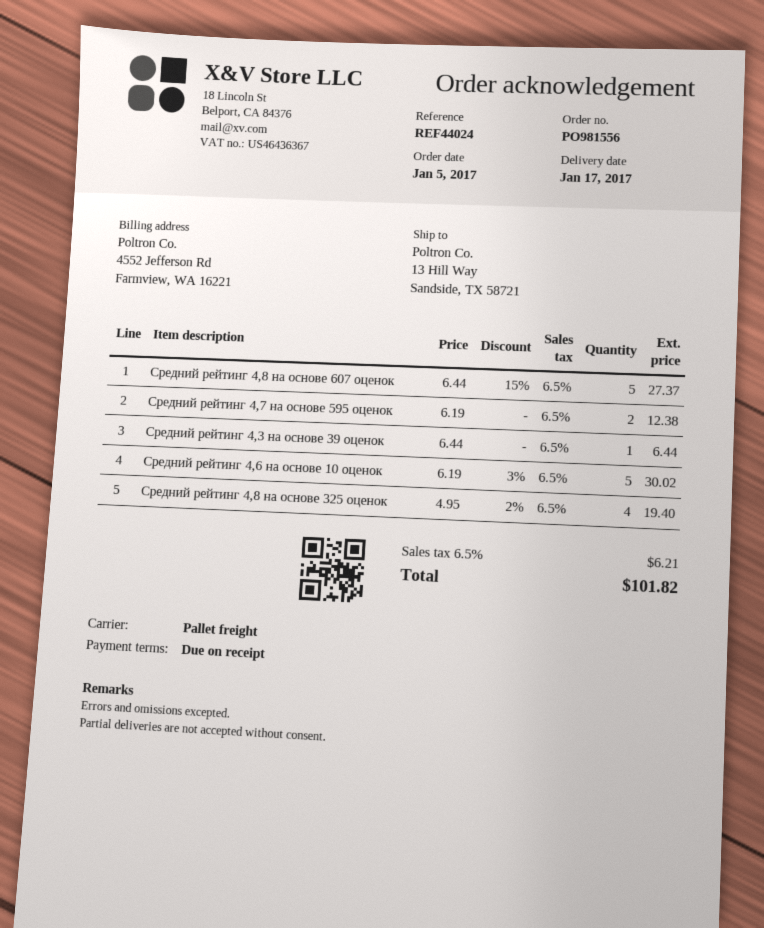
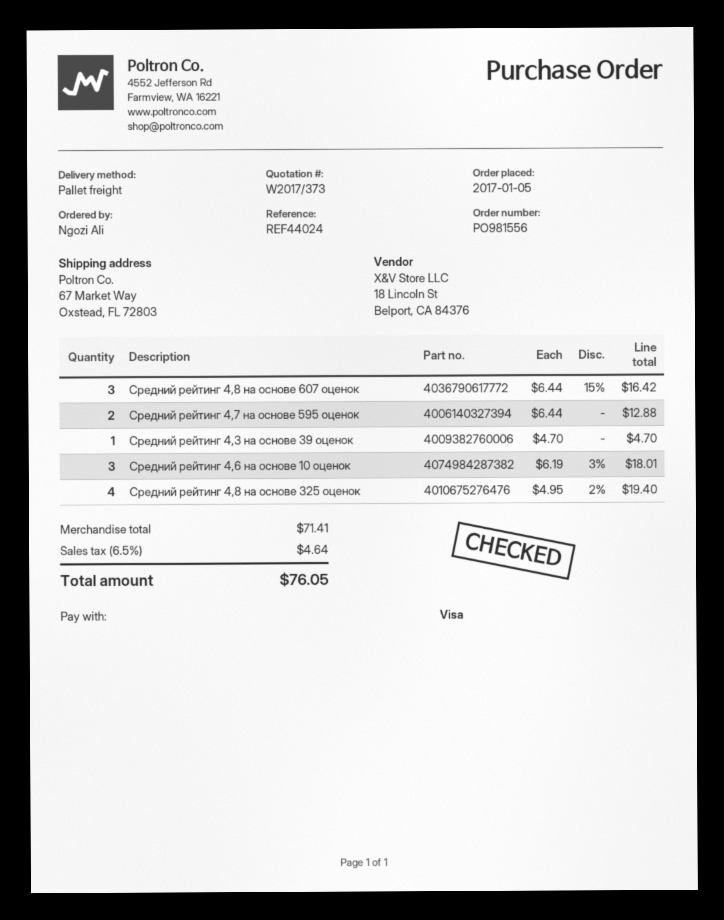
ship to: 13 Hill Way, Sandside, TX 58721 -> 67 Market Way, Oxstead, FL 72803
Средний рейтинг 4,8 на основе 607 оценок: 5 x 6.44 - 15% = 27.37 -> 3 x 6.44 - 15% = 16.42
Средний рейтинг 4,7 на основе 595 оценок: 2 x 6.19 = 12.38 -> 2 x 6.44 = 12.88
Средний рейтинг 4,3 на основе 39 оценок: 1 x 6.44 = 6.44 -> 1 x 4.70 = 4.70
Средний рейтинг 4,6 на основе 10 оценок: 5 x 6.19 - 3% = 30.02 -> 3 x 6.19 - 3% = 18.01
tax: 6.5% = 6.21 -> 6.5% = 4.64
total: 101.82 -> 76.05

